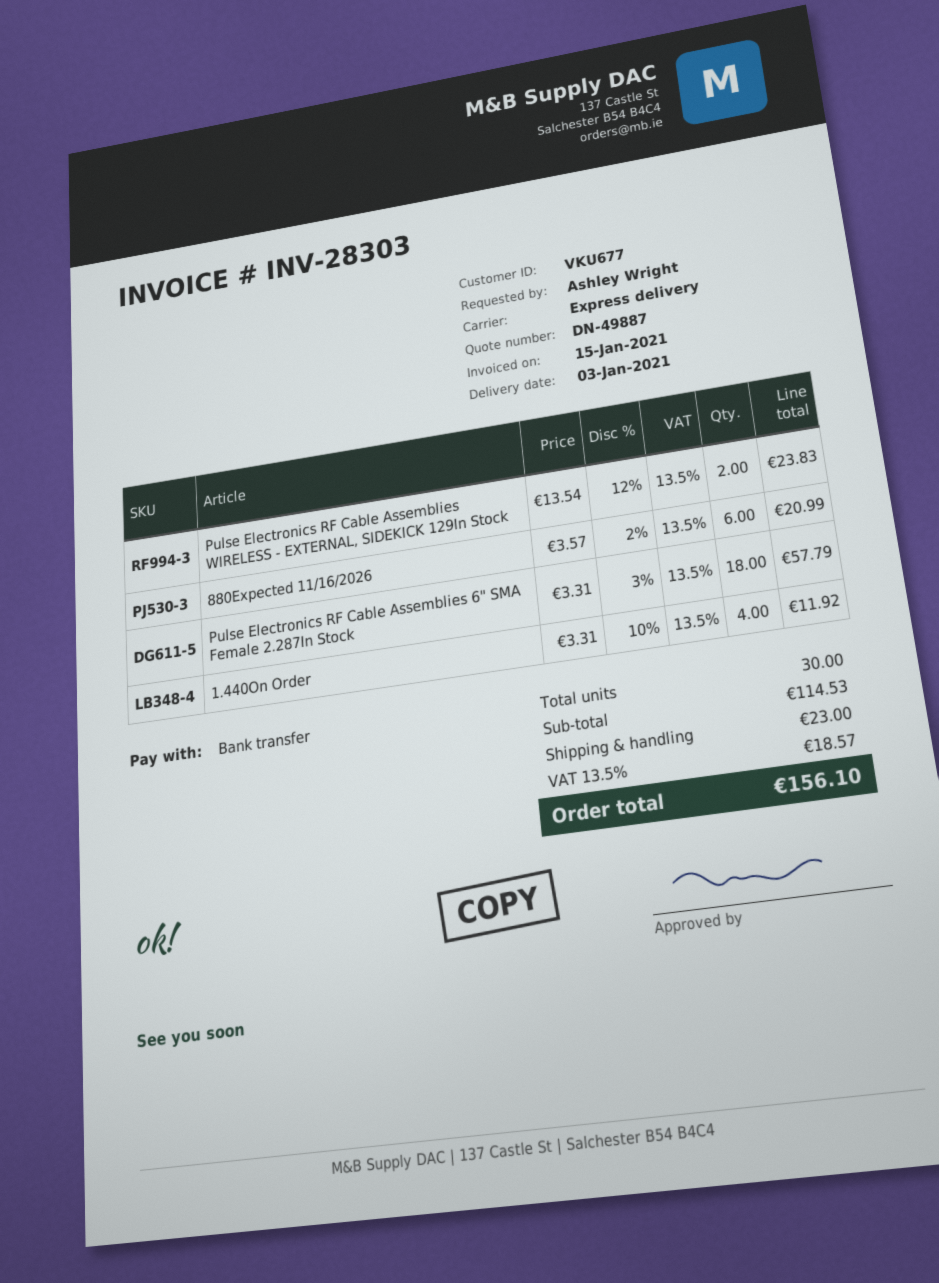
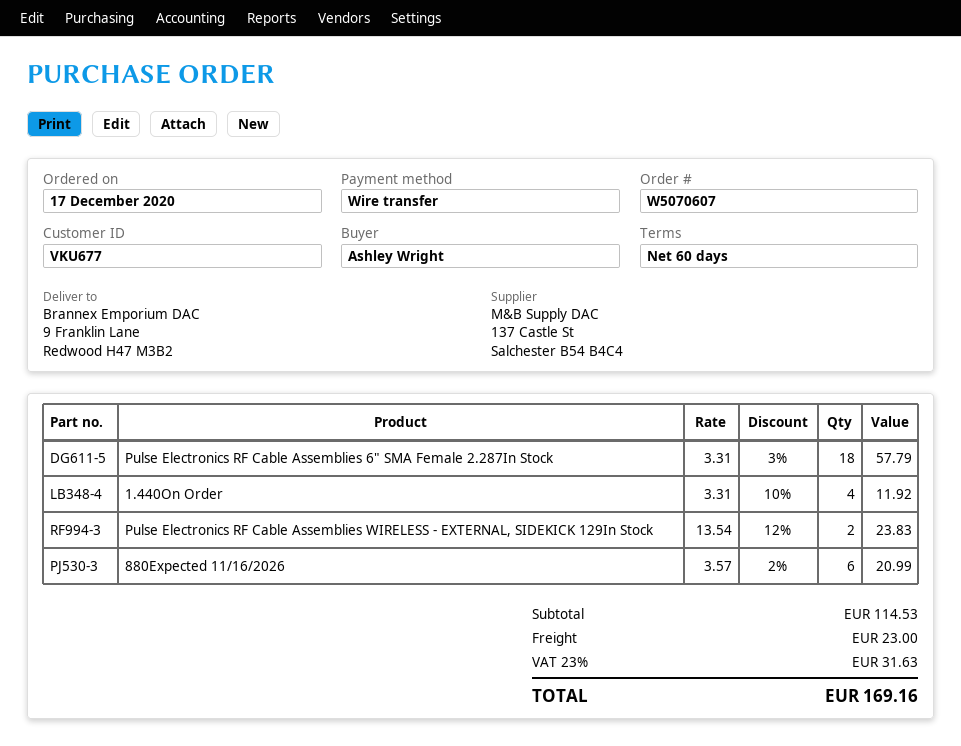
tax: 13.5% = 18.57 -> 23% = 31.63
total: 156.10 -> 169.16

